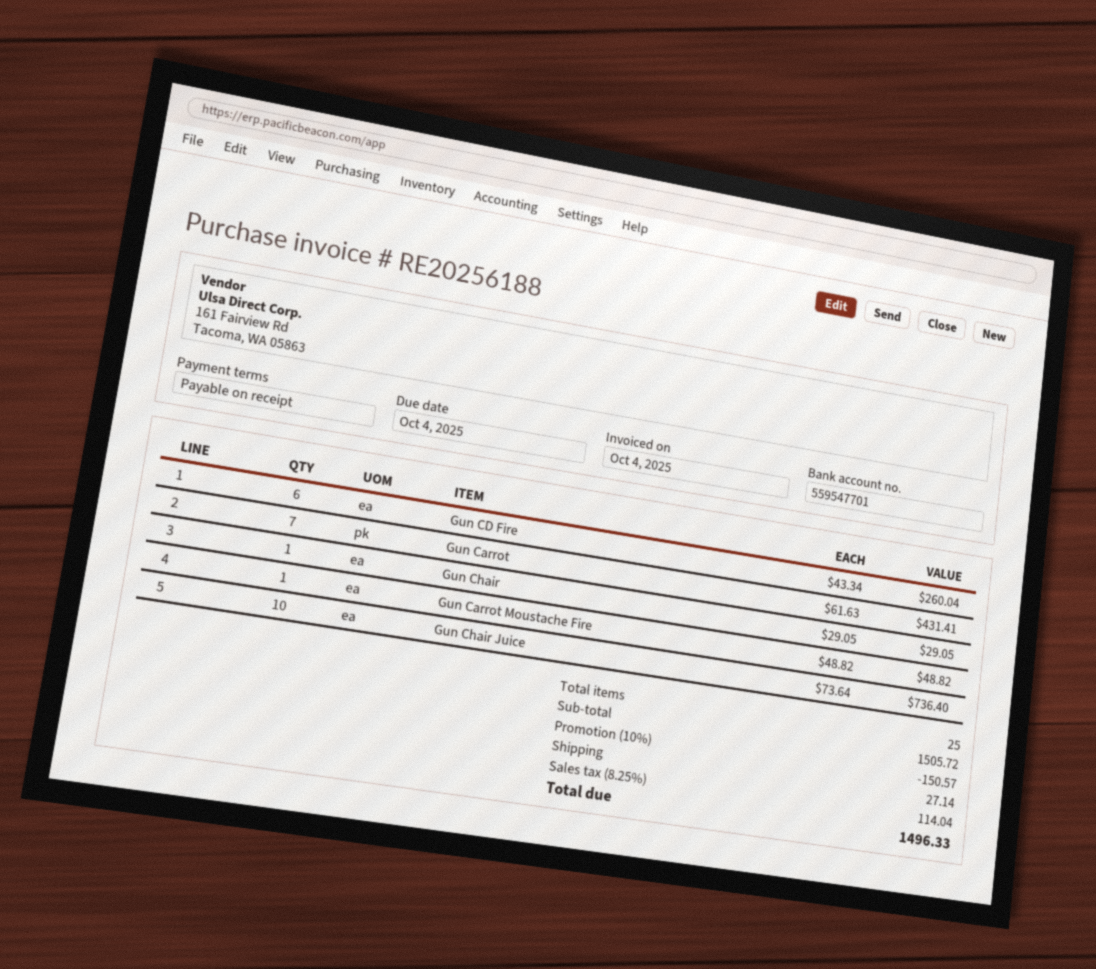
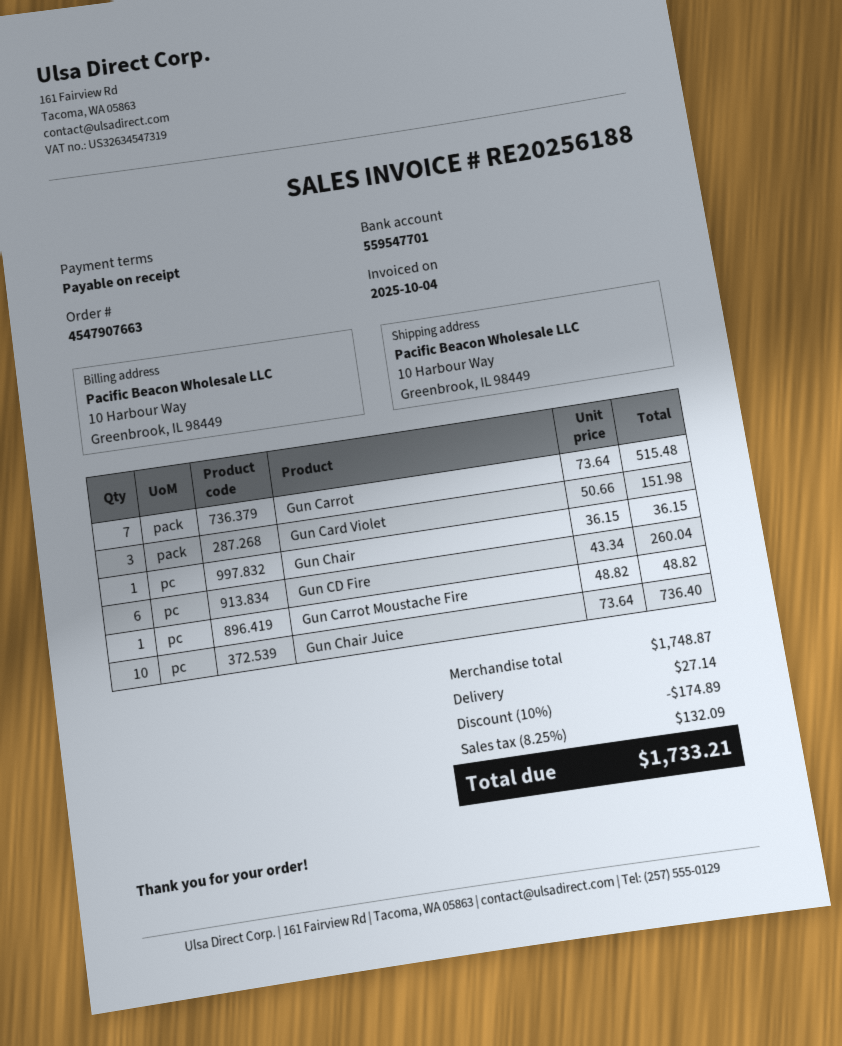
Gun Carrot: 7 x 61.63 = 431.41 -> 7 x 73.64 = 515.48
Gun Chair: 1 x 29.05 = 29.05 -> 1 x 36.15 = 36.15
Gun Card Violet: none -> 3 x 50.66 = 151.98
subtotal: 1505.72 -> 1748.87
discount: 10% = 150.57 -> 10% = 174.89
tax: 8.25% = 114.04 -> 8.25% = 132.09
total: 1496.33 -> 1733.21

